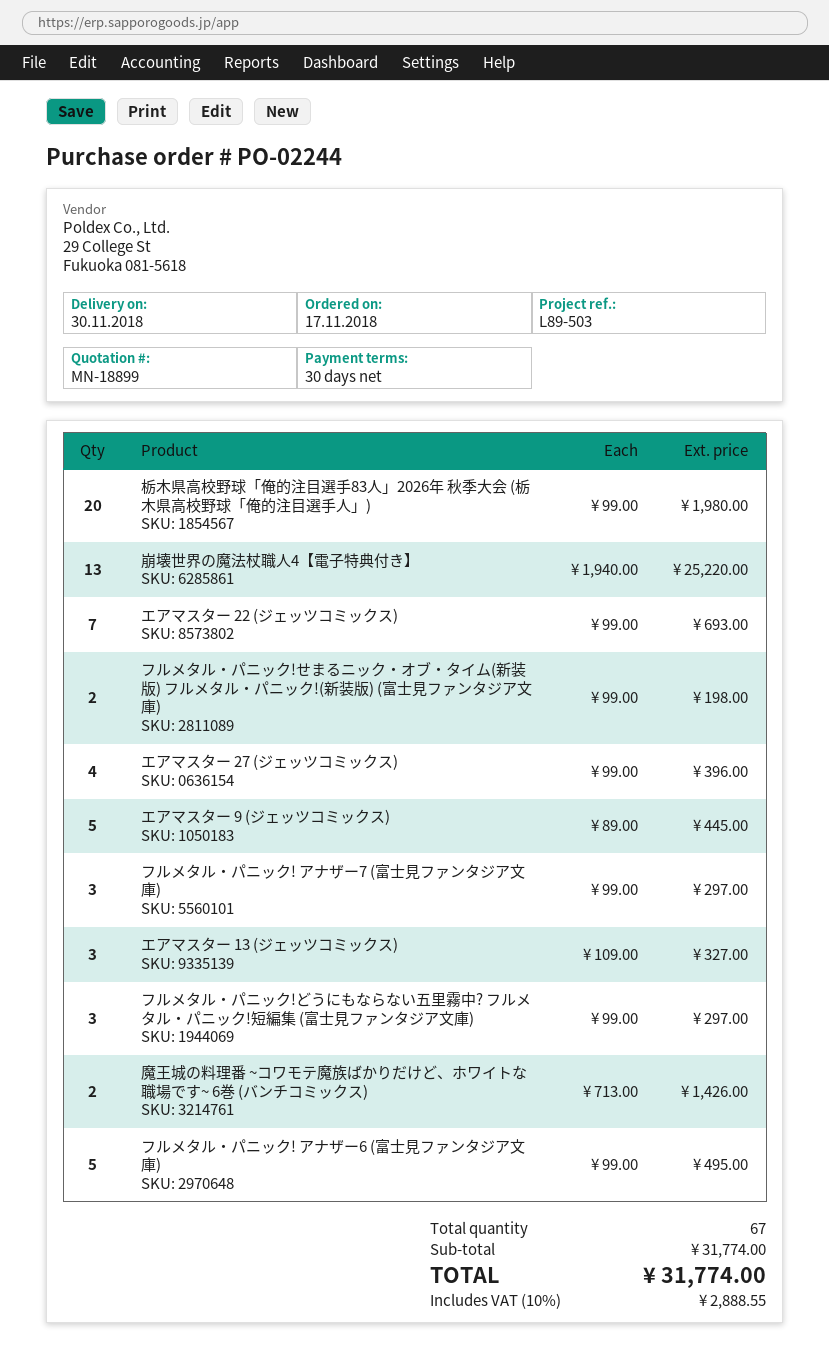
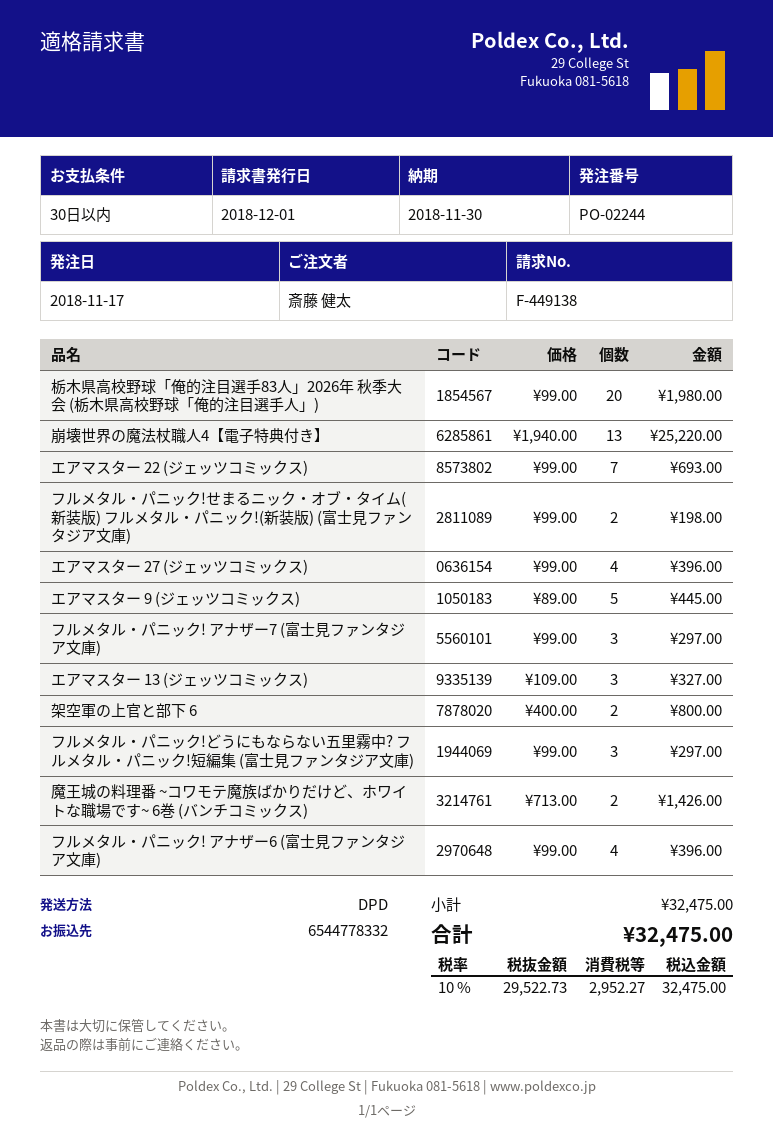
フルメタル・パニック! アナザー6 (富士見ファンタジア文庫): 5 x 99.00 = 495.00 -> 4 x 99.00 = 396.00
架空軍の上官と部下 6: none -> 2 x 400.00 = 800.00
subtotal: 31774.00 -> 32475.00
tax: 10% = 2888.55 -> 10% = 2952.27
total: 31774.00 -> 32475.00

